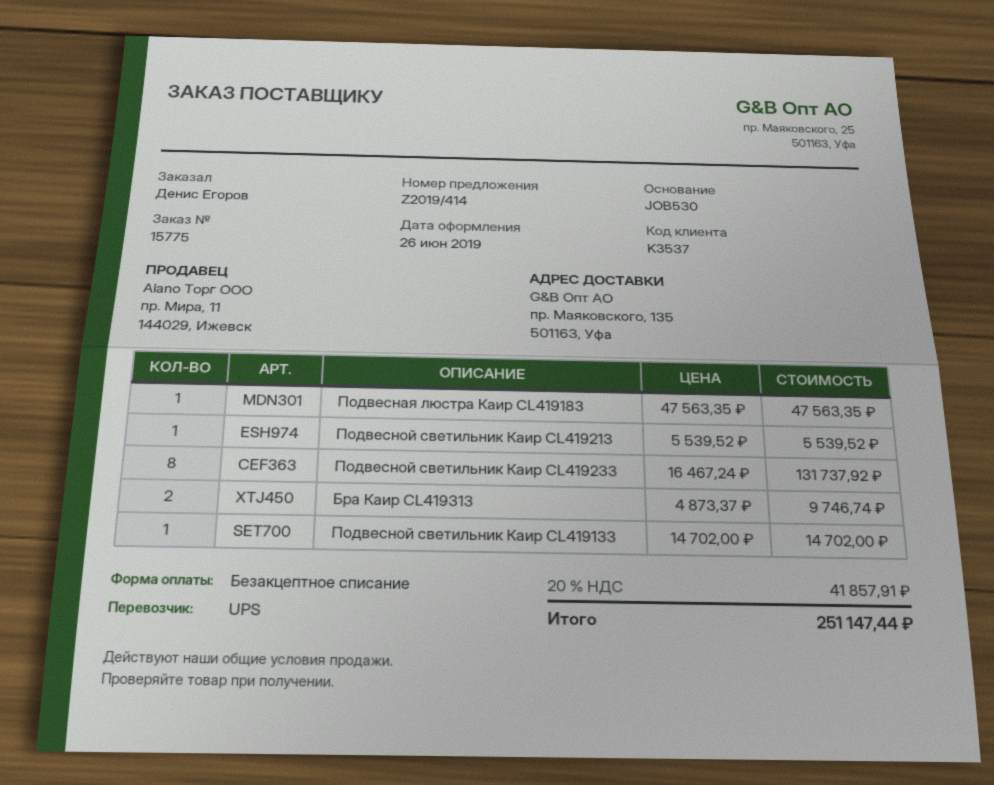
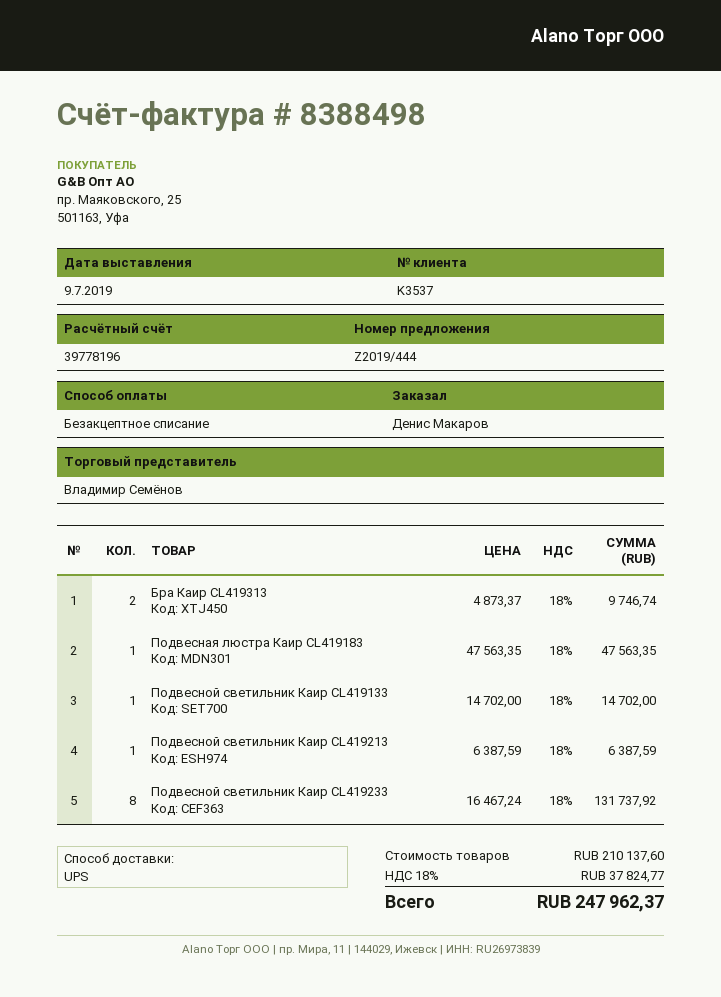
quote number: Z2019/414 -> Z2019/444
ordered by: Денис Егоров -> Денис Макаров
Подвесной светильник Каир CL419213: 1 x 5539.52 = 5539.52 -> 1 x 6387.59 = 6387.59
tax: 20% = 41857.91 -> 18% = 37824.77
total: 251147.44 -> 247962.37

